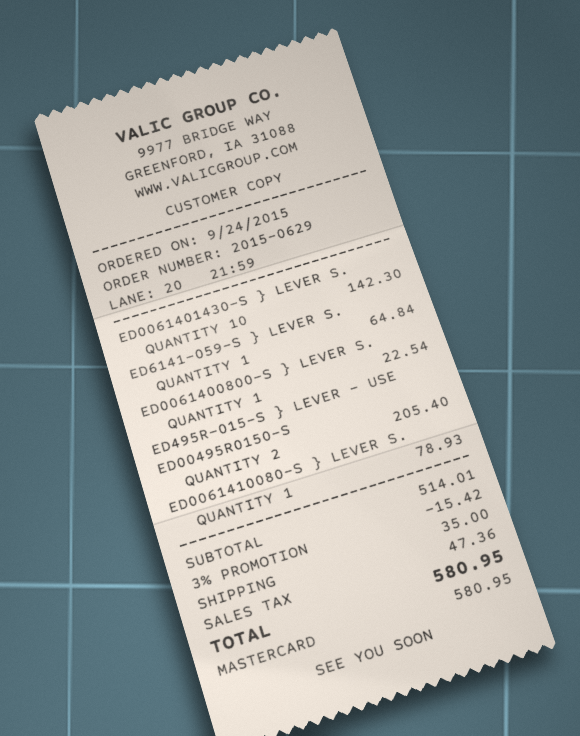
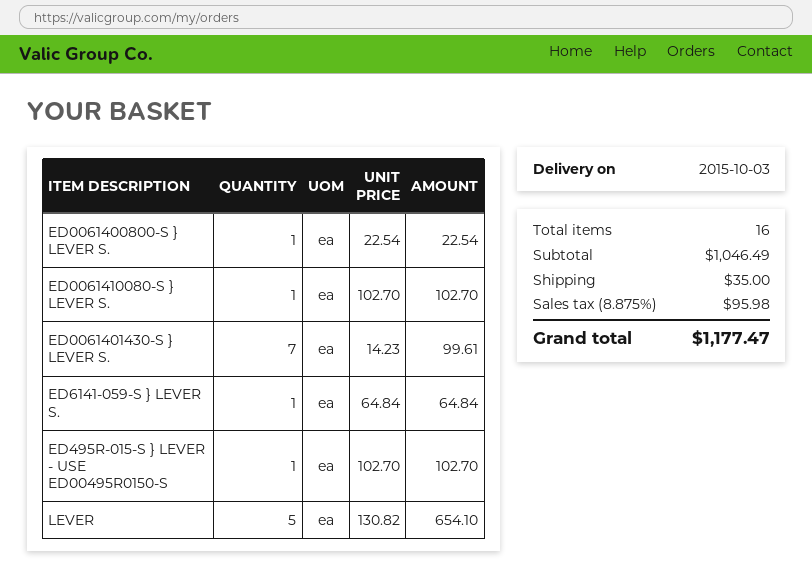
ED0061401430-S } LEVER S.: 10 for 142.30 -> 7 for 99.61
ED495R-015-S } LEVER - USE ED00495R0150-S: 2 for 205.40 -> 1 for 102.70
ED0061410080-S } LEVER S.: 1 for 78.93 -> 1 for 102.70
LEVER: none -> 5 for 654.10
subtotal: 514.01 -> 1046.49
discount: 3% = 15.42 -> none
tax: 47.36 -> 95.98
total: 580.95 -> 1177.47

